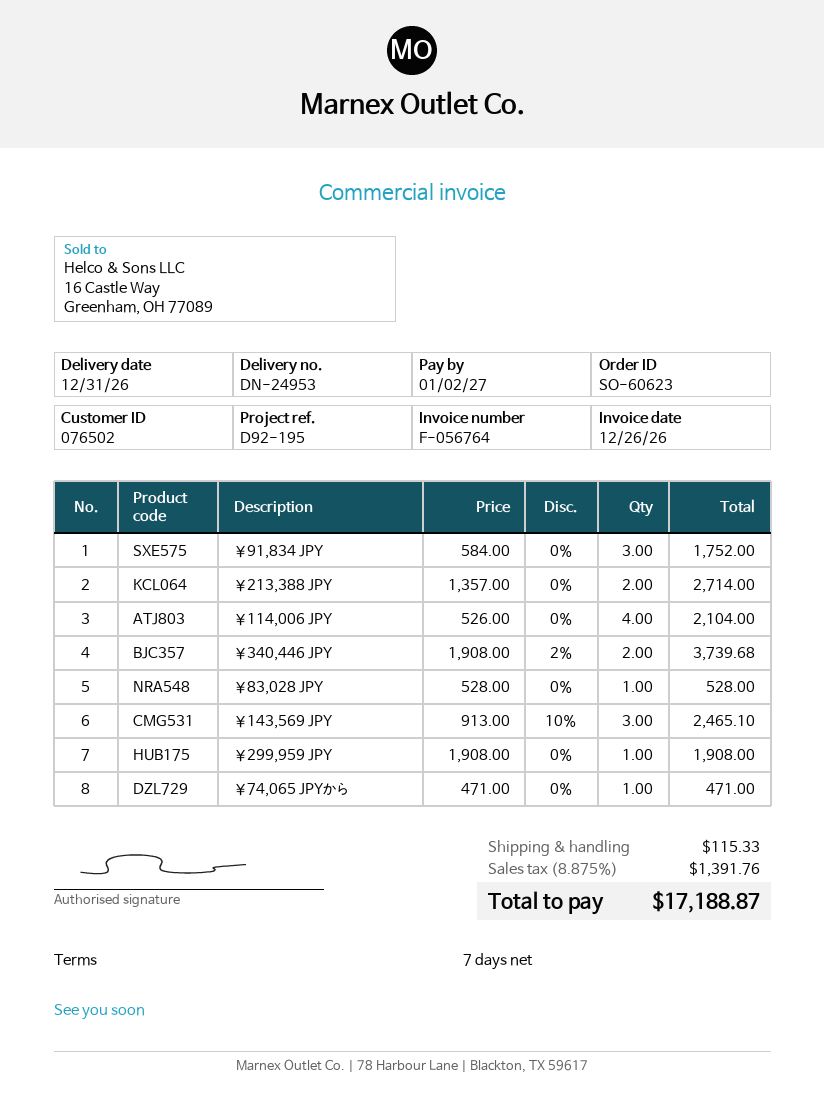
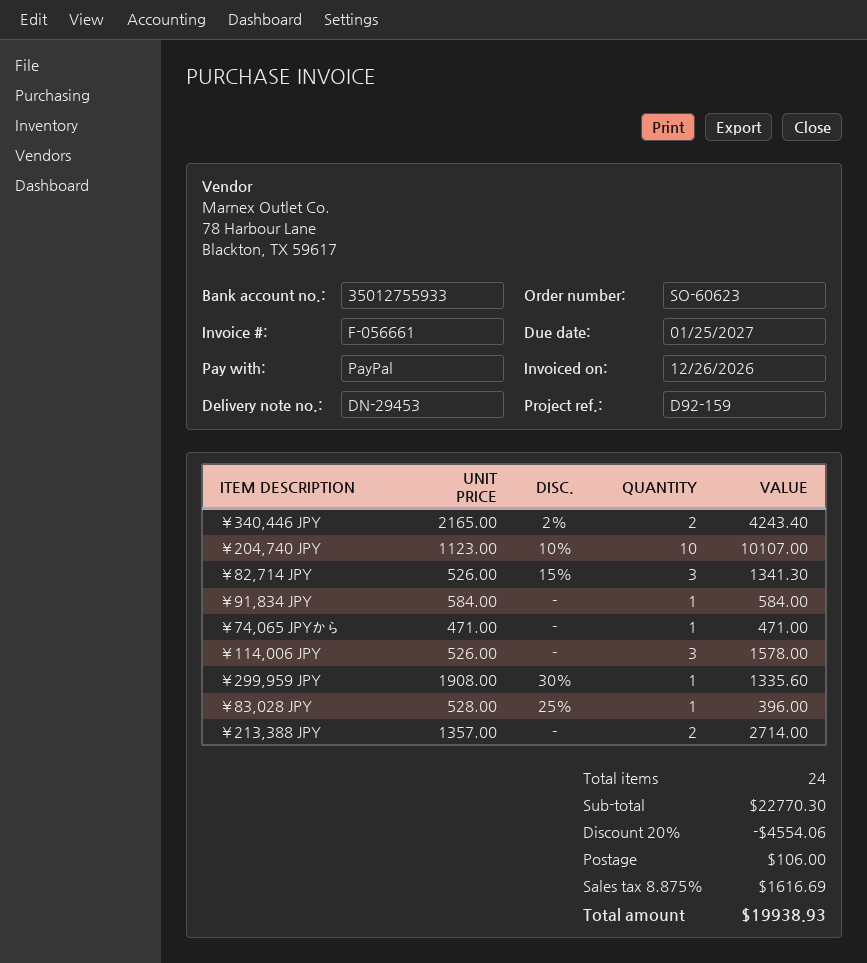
delivery note number: DN-24953 -> DN-29453
invoice number: F-056764 -> F-056661
due date: 2027-01-02 -> 2027-01-25
reference: D92-195 -> D92-159
¥91,834 JPY: 3 x 584.00 = 1752.00 -> 1 x 584.00 = 584.00
¥114,006 JPY: 4 x 526.00 = 2104.00 -> 3 x 526.00 = 1578.00
¥340,446 JPY: 2 x 1908.00 - 2% = 3739.68 -> 2 x 2165.00 - 2% = 4243.40
¥83,028 JPY: 1 x 528.00 = 528.00 -> 1 x 528.00 - 25% = 396.00
¥143,569 JPY: 3 x 913.00 - 10% = 2465.10 -> none
¥299,959 JPY: 1 x 1908.00 = 1908.00 -> 1 x 1908.00 - 30% = 1335.60
¥204,740 JPY: none -> 10 x 1123.00 - 10% = 10107.00
¥82,714 JPY: none -> 3 x 526.00 - 15% = 1341.30
discount: none -> 20% = 4554.06
shipping: 115.33 -> 106.00
tax: 8.875% = 1391.76 -> 8.875% = 1616.69
total: 17188.87 -> 19938.93

